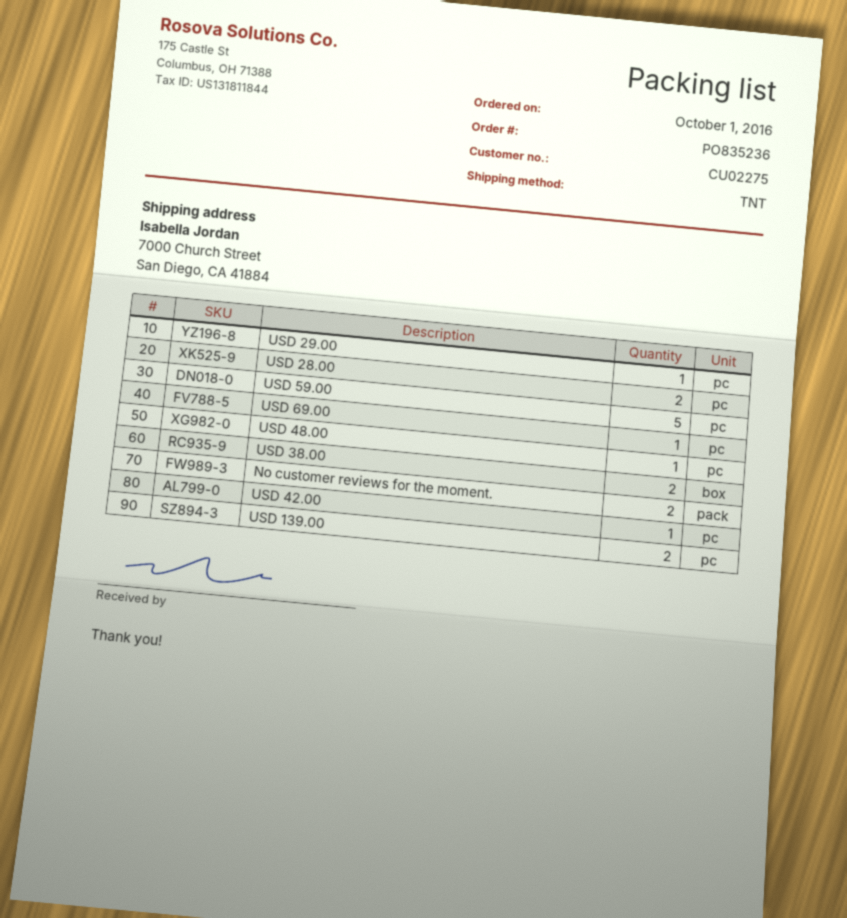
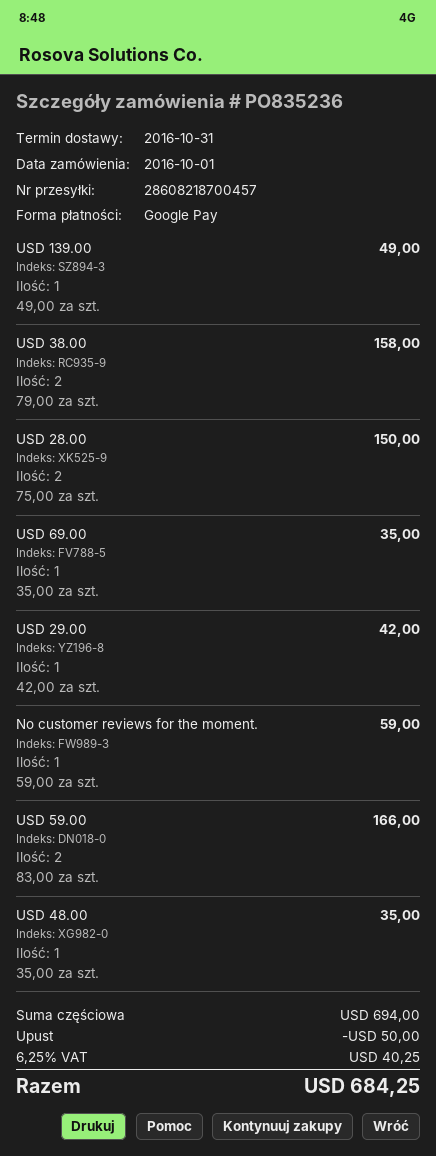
USD 59.00: 5 -> 2
No customer reviews for the moment.: 2 -> 1
USD 42.00: 1 -> none
USD 139.00: 2 -> 1

